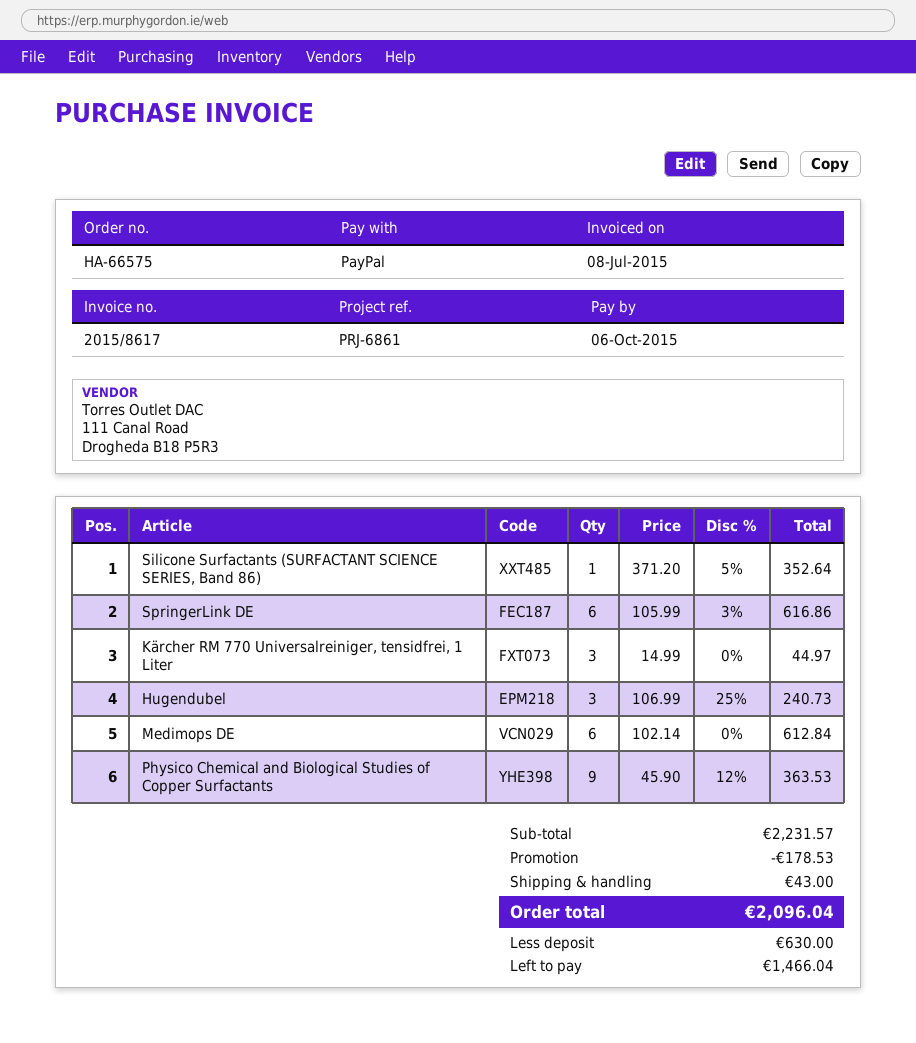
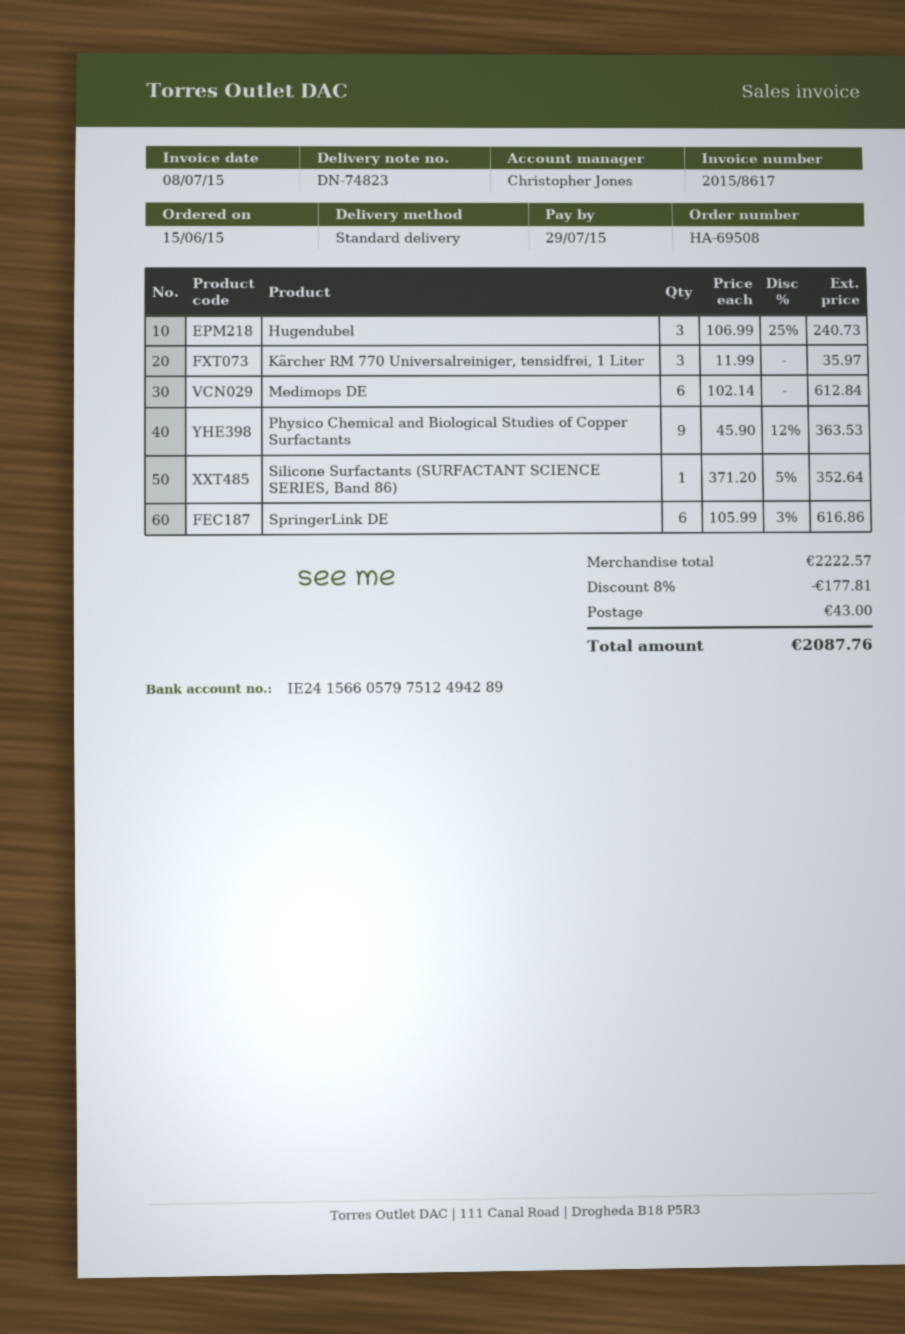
order number: HA-66575 -> HA-69508
due date: 2015-10-06 -> 2015-07-29
Kärcher RM 770 Universalreiniger, tensidfrei, 1 Liter: 3 x 14.99 = 44.97 -> 3 x 11.99 = 35.97
subtotal: 2231.57 -> 2222.57
discount: 178.53 -> 177.81
total: 2096.04 -> 2087.76

